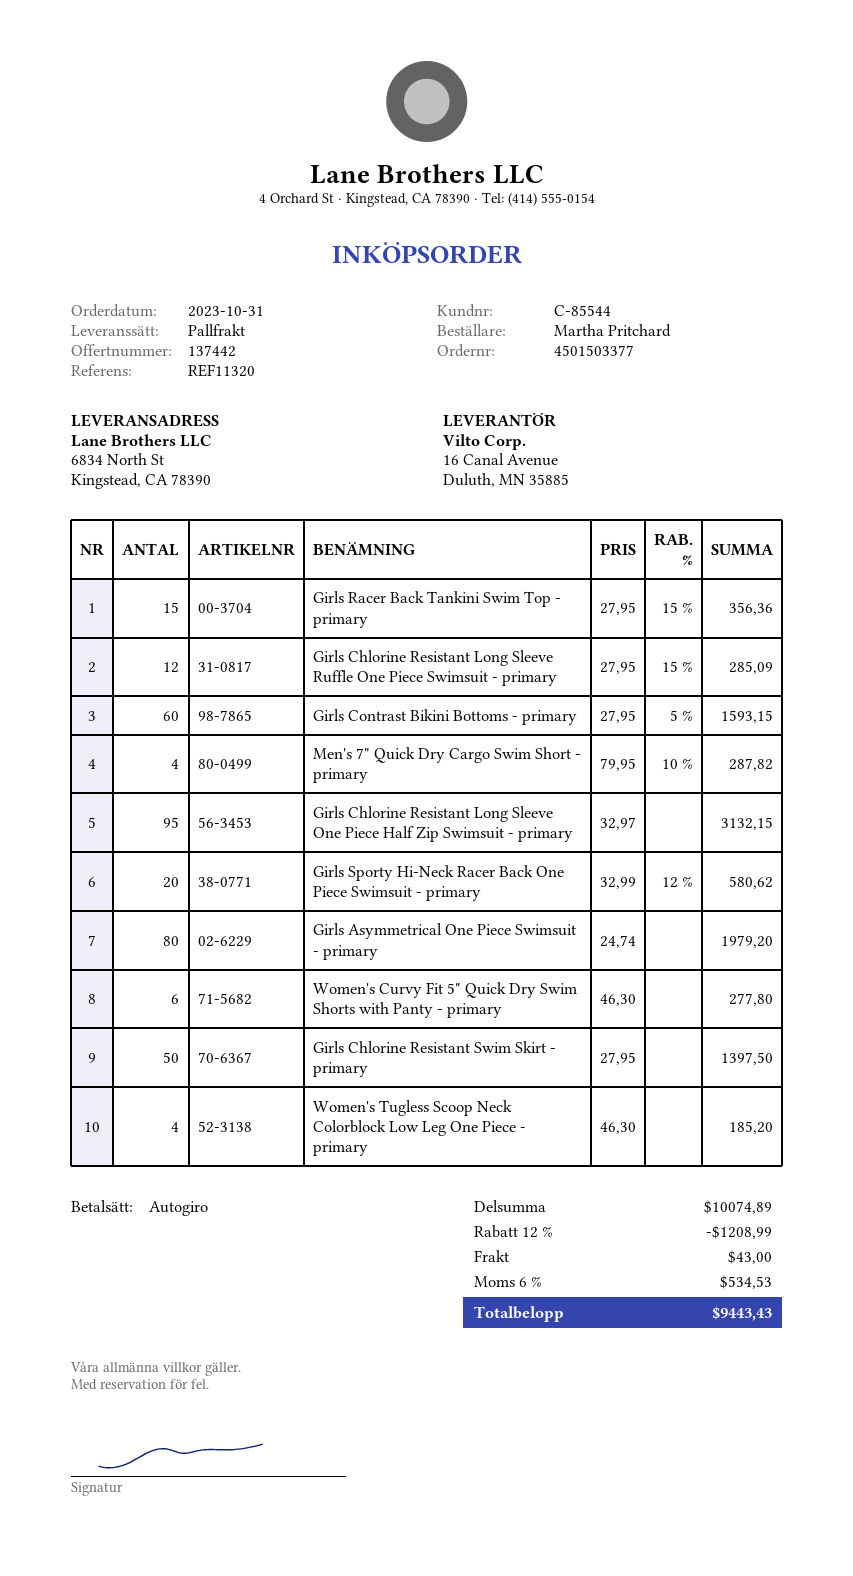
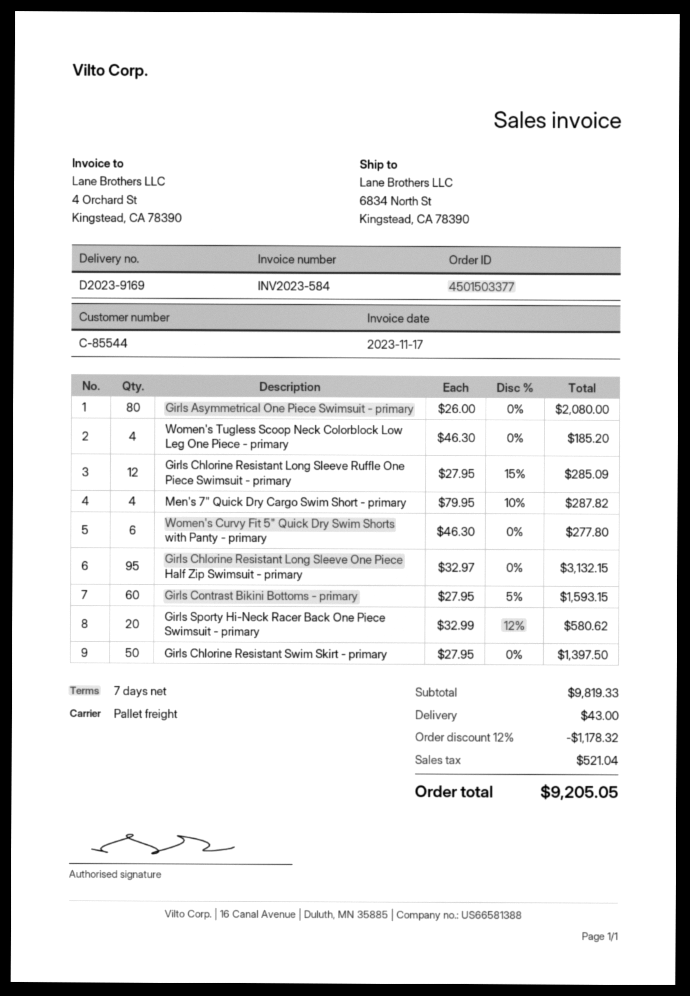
Girls Racer Back Tankini Swim Top - primary: 15 x 27.95 - 15% = 356.36 -> none
Girls Asymmetrical One Piece Swimsuit - primary: 80 x 24.74 = 1979.20 -> 80 x 26.00 = 2080.00
subtotal: 10074.89 -> 9819.33
discount: 12% = 1208.99 -> 12% = 1178.32
tax: 534.53 -> 521.04
total: 9443.43 -> 9205.05

